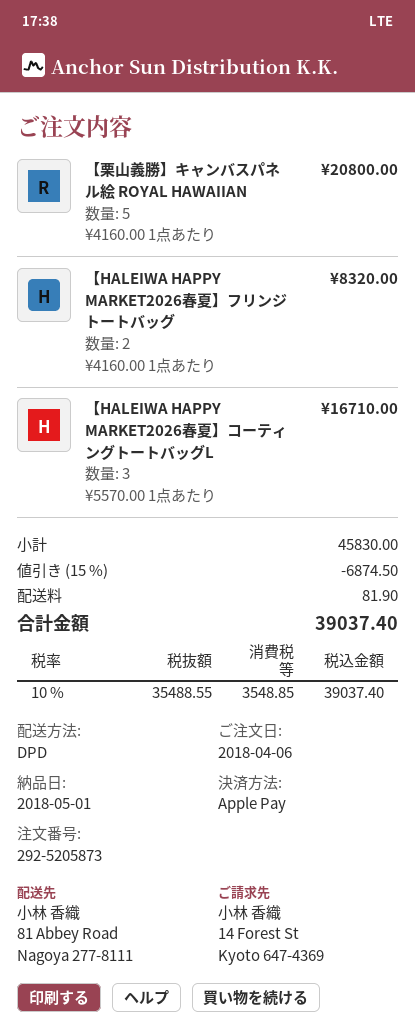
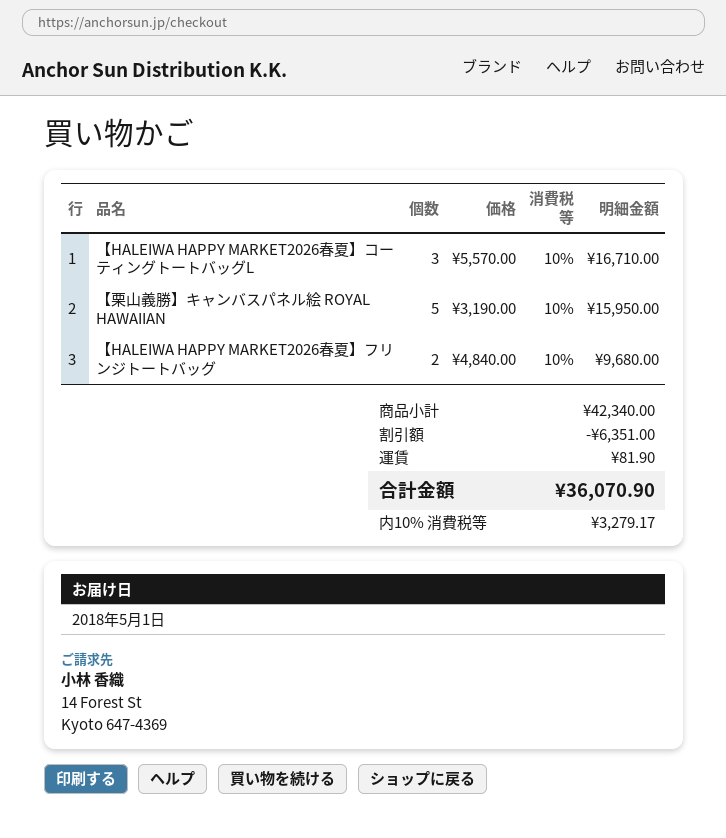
【栗山義勝】キャンバスパネル絵 ROYAL HAWAIIAN: 5 x 4160.00 = 20800.00 -> 5 x 3190.00 = 15950.00
【HALEIWA HAPPY MARKET2026春夏】フリンジトートバッグ: 2 x 4160.00 = 8320.00 -> 2 x 4840.00 = 9680.00
subtotal: 45830.00 -> 42340.00
discount: 6874.50 -> 6351.00
tax: 10% = 3548.85 -> 10% = 3279.17
total: 39037.40 -> 36070.90

